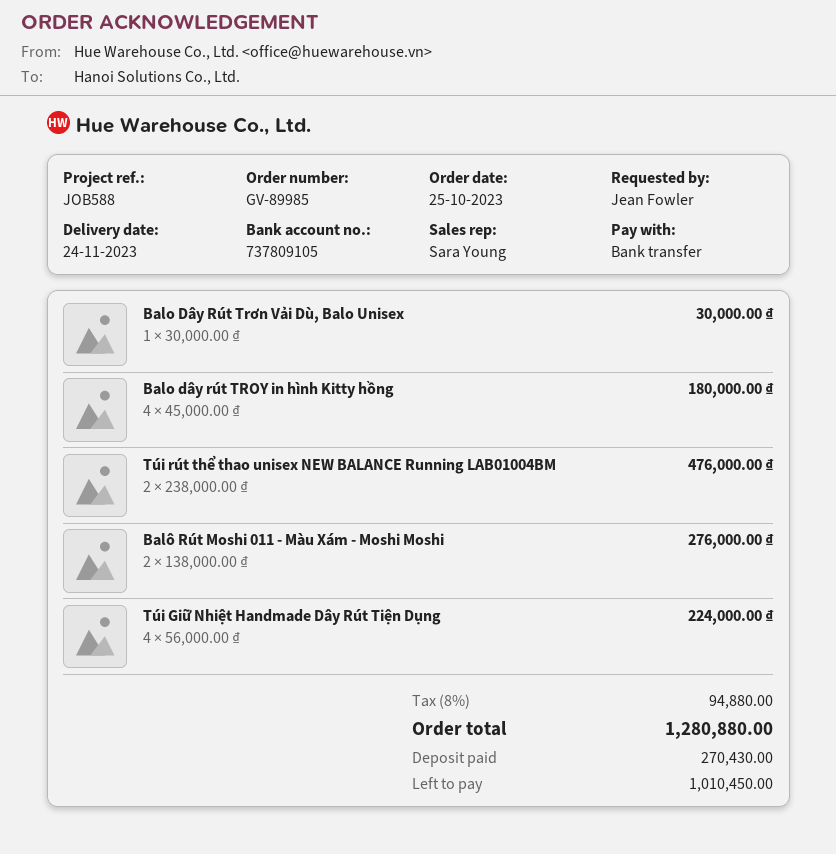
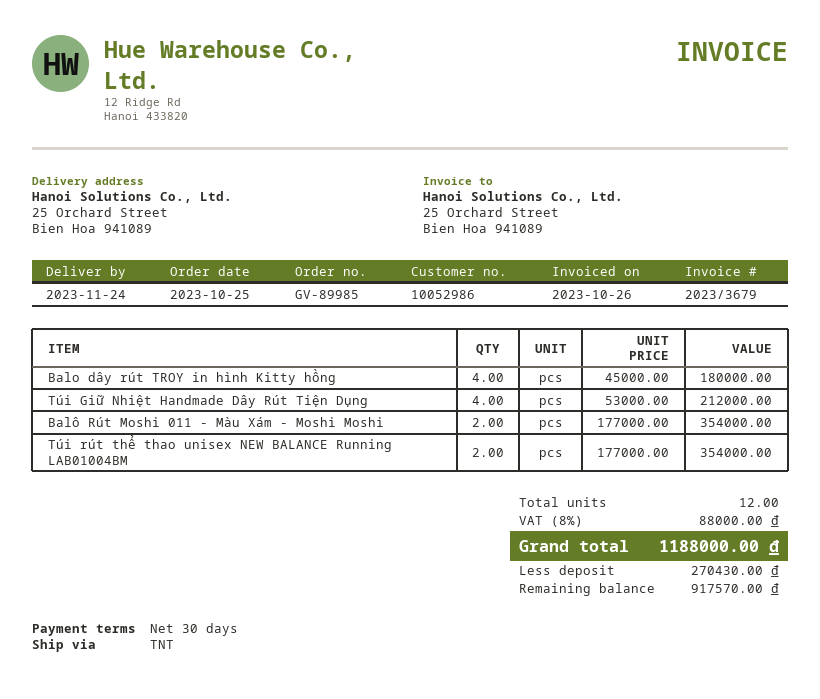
Balo Dây Rút Trơn Vải Dù, Balo Unisex: 1 x 30000.00 = 30000.00 -> none
Túi rút thể thao unisex NEW BALANCE Running LAB01004BM: 2 x 238000.00 = 476000.00 -> 2 x 177000.00 = 354000.00
Balô Rút Moshi 011 - Màu Xám - Moshi Moshi: 2 x 138000.00 = 276000.00 -> 2 x 177000.00 = 354000.00
Túi Giữ Nhiệt Handmade Dây Rút Tiện Dụng: 4 x 56000.00 = 224000.00 -> 4 x 53000.00 = 212000.00
tax: 8% = 94880.00 -> 8% = 88000.00
total: 1280880.00 -> 1188000.00
balance: 1010450.00 -> 917570.00

